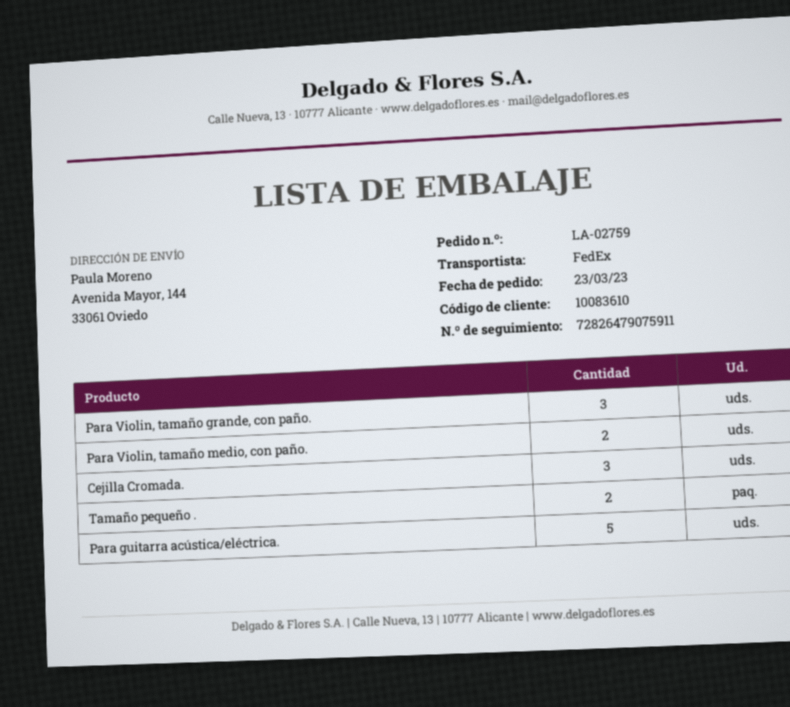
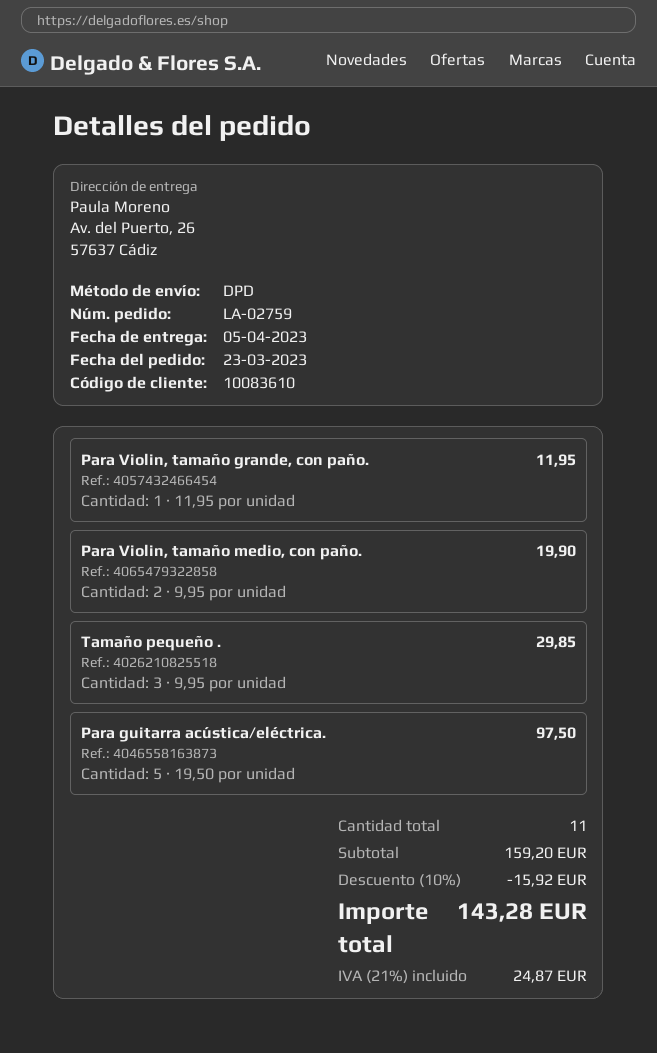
shipping method: FedEx -> DPD
ship to: Avenida Mayor, 144, 33061 Oviedo -> Av. del Puerto, 26, 57637 Cádiz
Para Violin, tamaño grande, con paño.: 3 -> 1
Cejilla Cromada.: 3 -> none
Tamaño pequeño .: 2 -> 3

